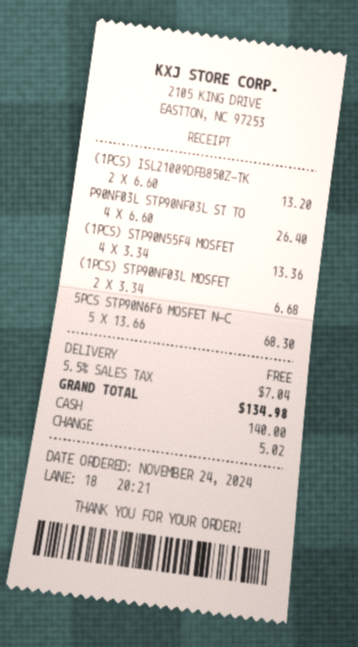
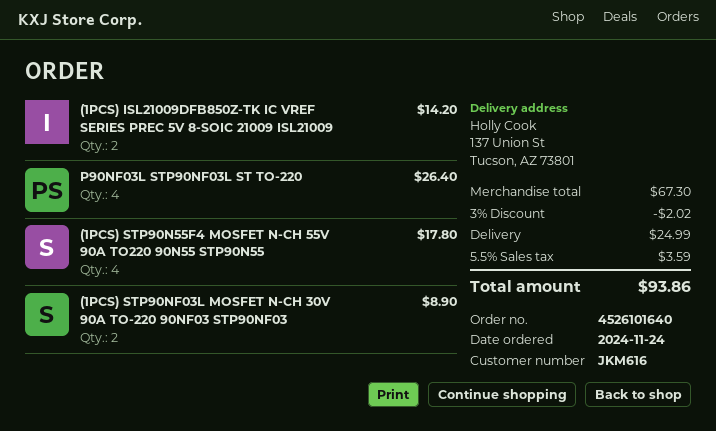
(1PCS) ISL21009DFB850Z-TK: 2 for 13.20 -> 2 for 14.20
(1PCS) STP90N55F4 MOSFET: 4 for 13.36 -> 4 for 17.80
(1PCS) STP90NF03L MOSFET: 2 for 6.68 -> 2 for 8.90
5PCS STP90N6F6 MOSFET N-C: 5 for 68.30 -> none
discount: none -> 3% = 2.02
shipping: 0.00 -> 24.99
tax: 5.5% = 7.04 -> 5.5% = 3.59
total: 134.98 -> 93.86

